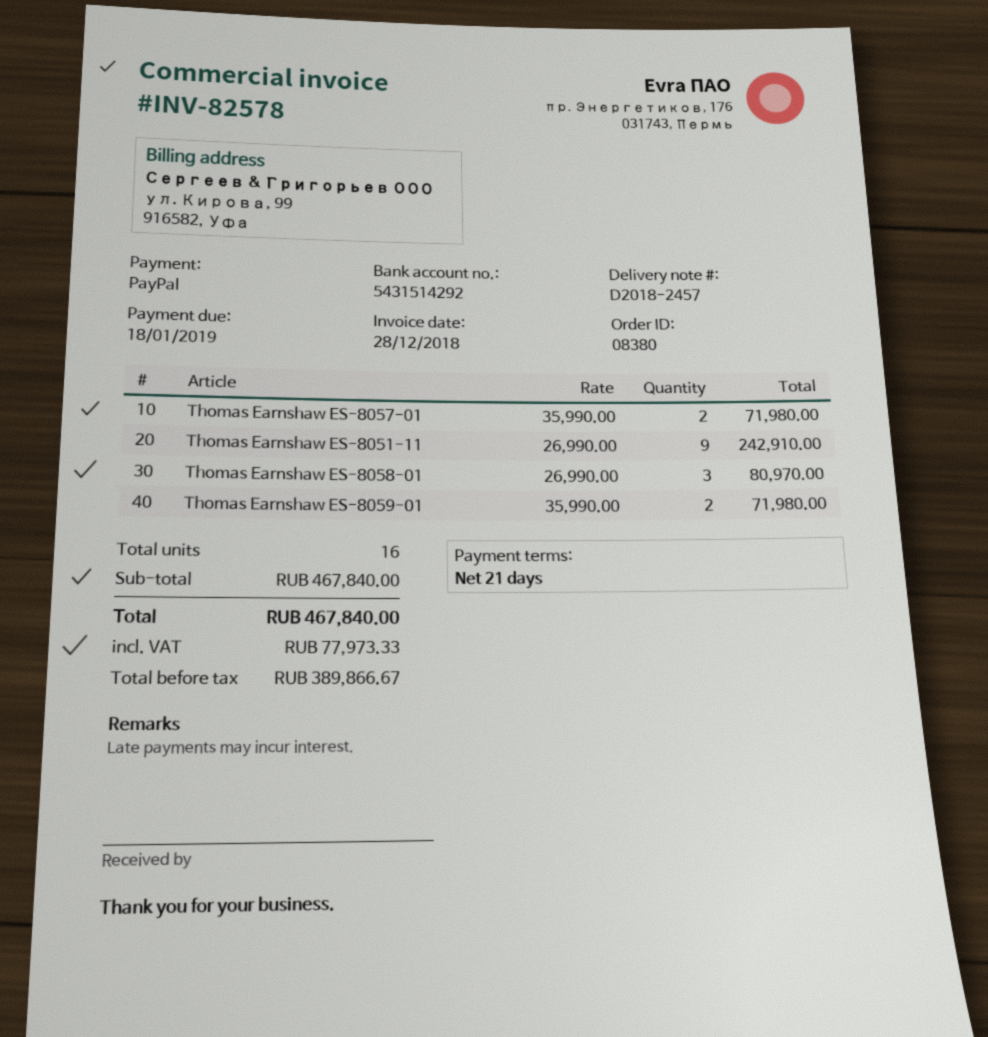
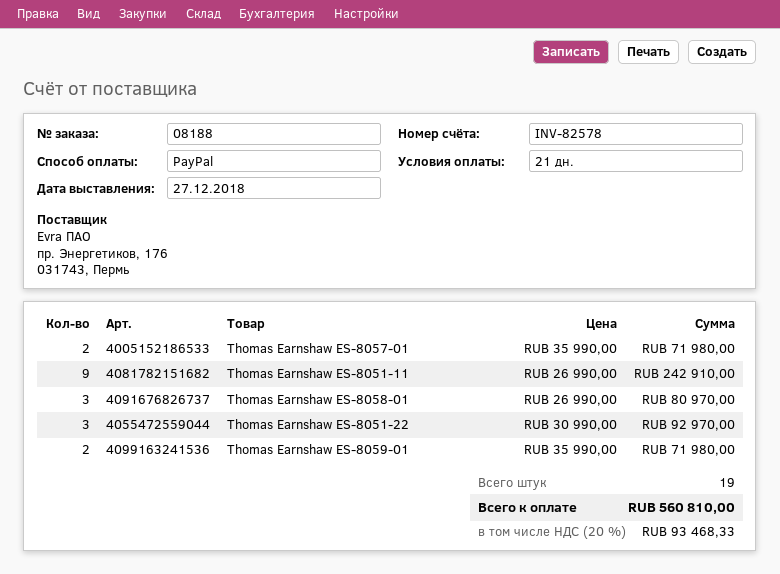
order number: 08380 -> 08188
invoice date: 2018-12-28 -> 2018-12-27
Thomas Earnshaw ES-8051-22: none -> 3 x 30990.00 = 92970.00
total quantity: 16 -> 19
tax: 77973.33 -> 93468.33
total: 467840.00 -> 560810.00

